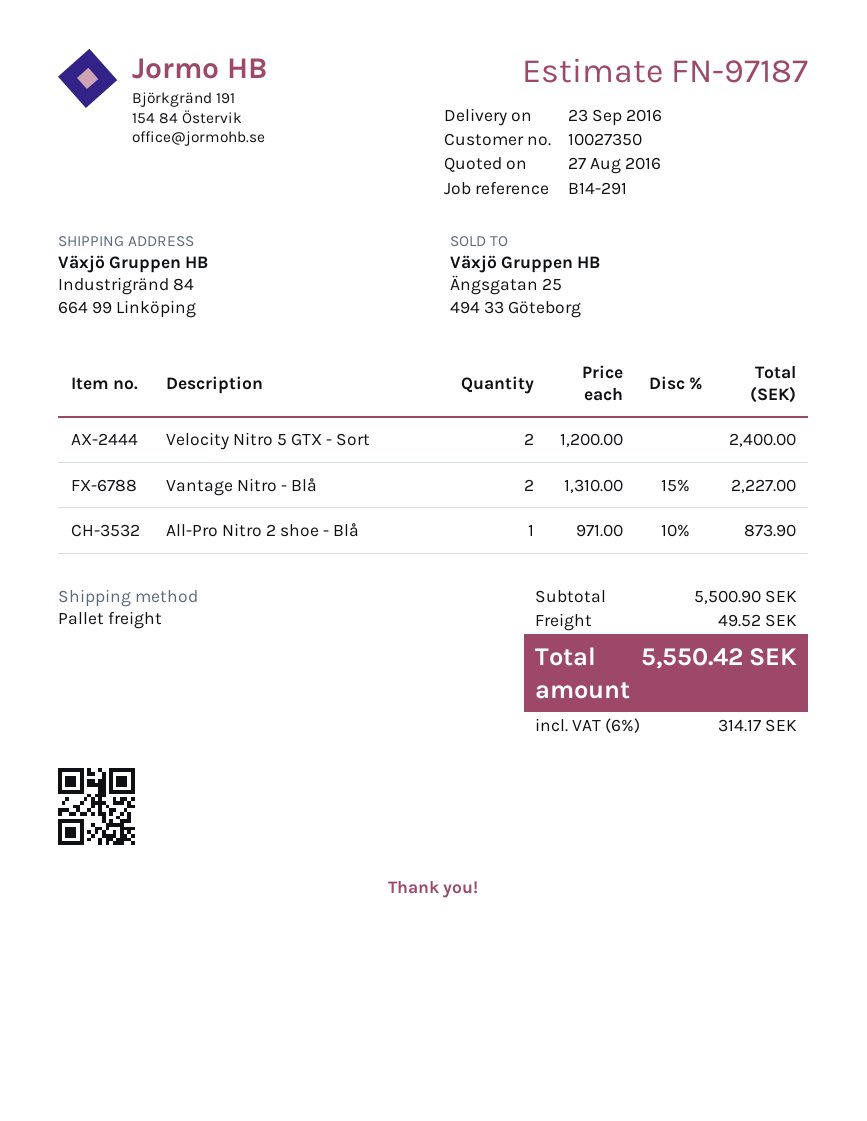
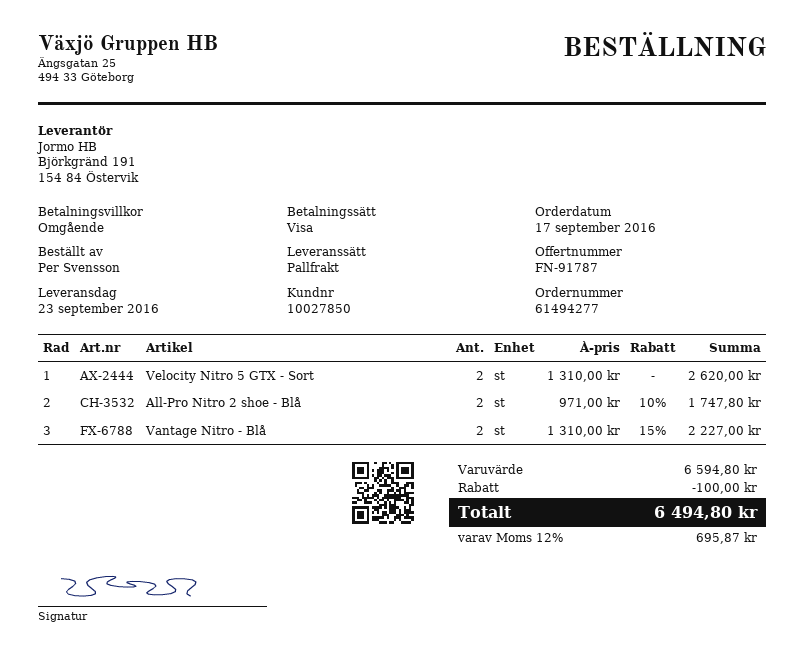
quote number: FN-97187 -> FN-91787
customer number: 10027350 -> 10027850
Velocity Nitro 5 GTX - Sort: 2 x 1200.00 = 2400.00 -> 2 x 1310.00 = 2620.00
All-Pro Nitro 2 shoe - Blå: 1 x 971.00 - 10% = 873.90 -> 2 x 971.00 - 10% = 1747.80
subtotal: 5500.90 -> 6594.80
discount: none -> 100.00
shipping: 49.52 -> none
tax: 6% = 314.17 -> 12% = 695.87
total: 5550.42 -> 6494.80

